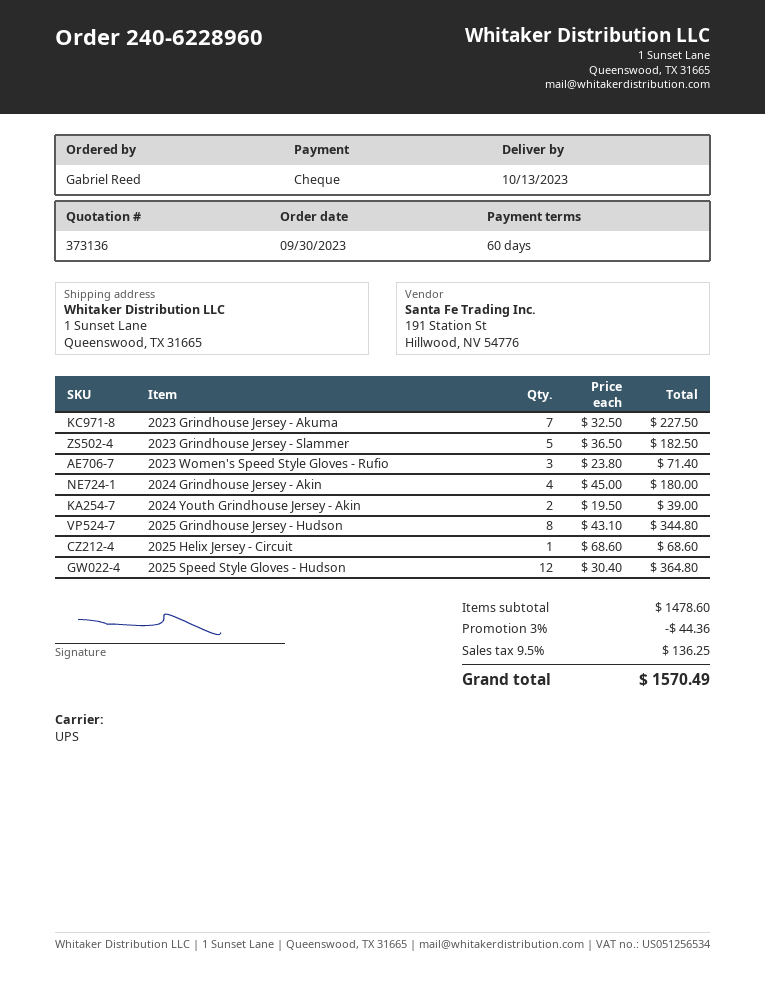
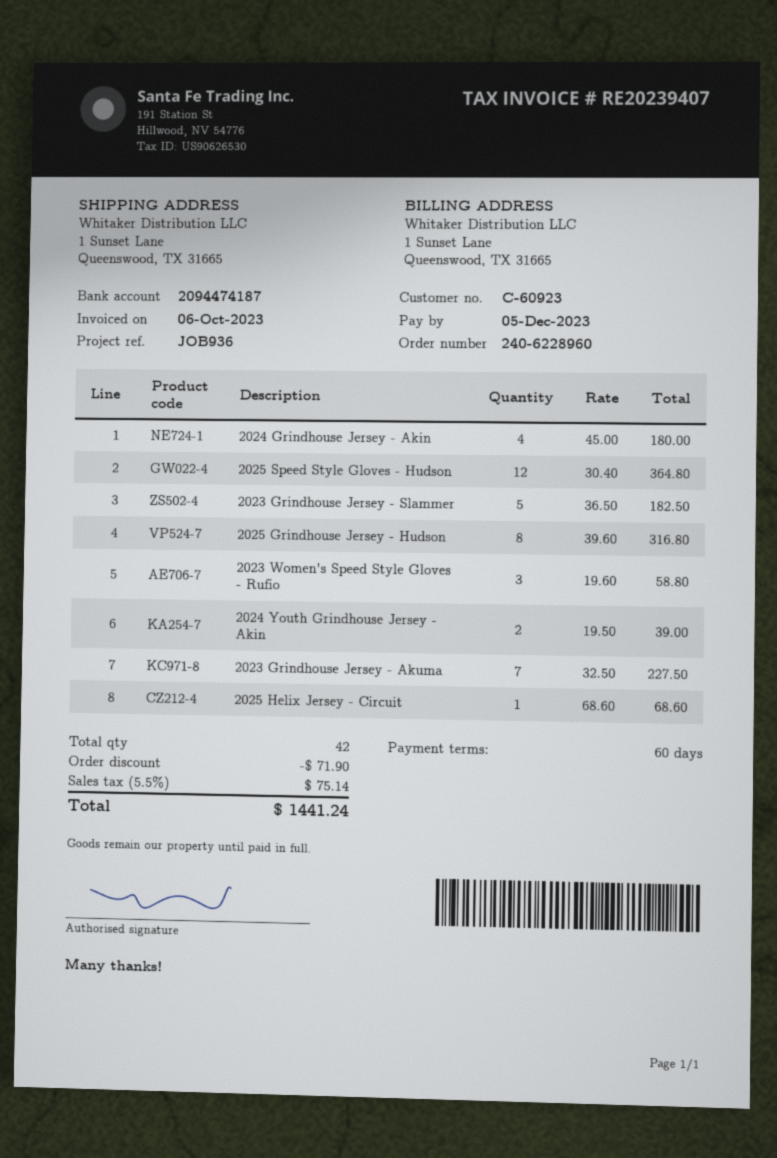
2023 Women's Speed Style Gloves - Rufio: 3 x 23.80 = 71.40 -> 3 x 19.60 = 58.80
2025 Grindhouse Jersey - Hudson: 8 x 43.10 = 344.80 -> 8 x 39.60 = 316.80
discount: 44.36 -> 71.90
tax: 9.5% = 136.25 -> 5.5% = 75.14
total: 1570.49 -> 1441.24

